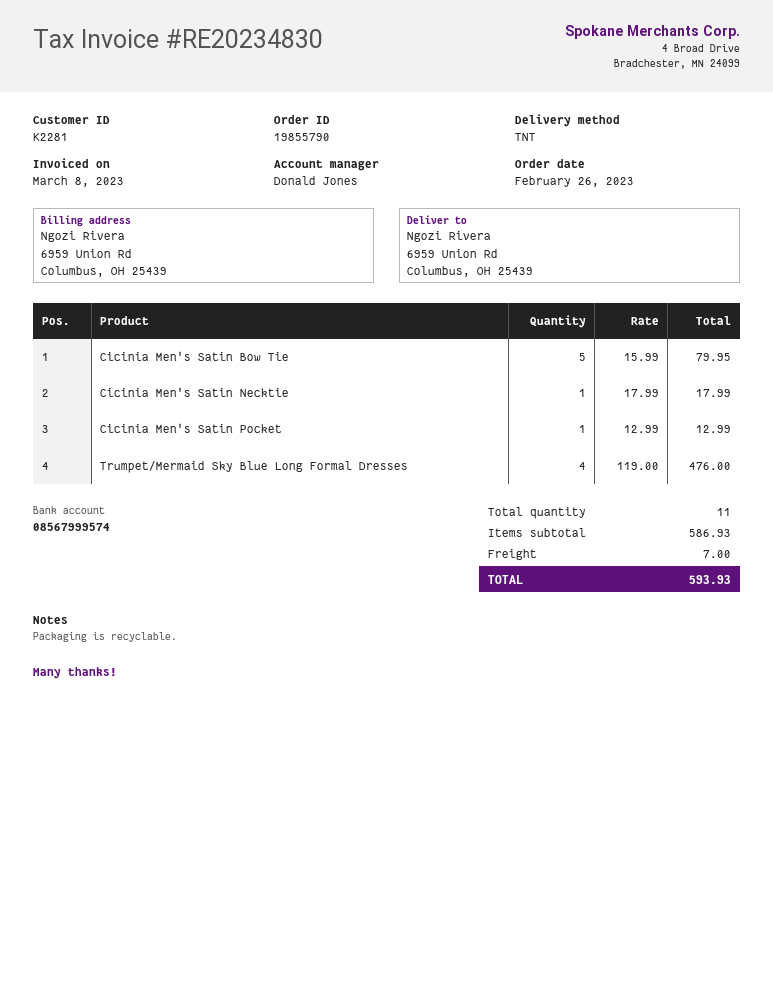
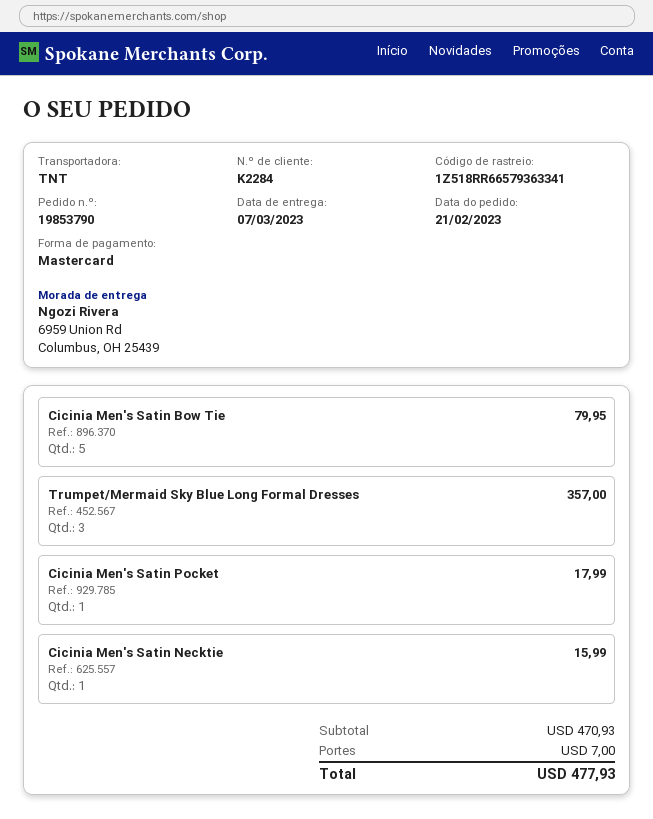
order number: 19855790 -> 19853790
order date: 2023-02-26 -> 2023-02-21
customer number: K2281 -> K2284
Cicinia Men's Satin Necktie: 1 for 17.99 -> 1 for 15.99
Cicinia Men's Satin Pocket: 1 for 12.99 -> 1 for 17.99
Trumpet/Mermaid Sky Blue Long Formal Dresses: 4 for 476.00 -> 3 for 357.00
subtotal: 586.93 -> 470.93
total: 593.93 -> 477.93

